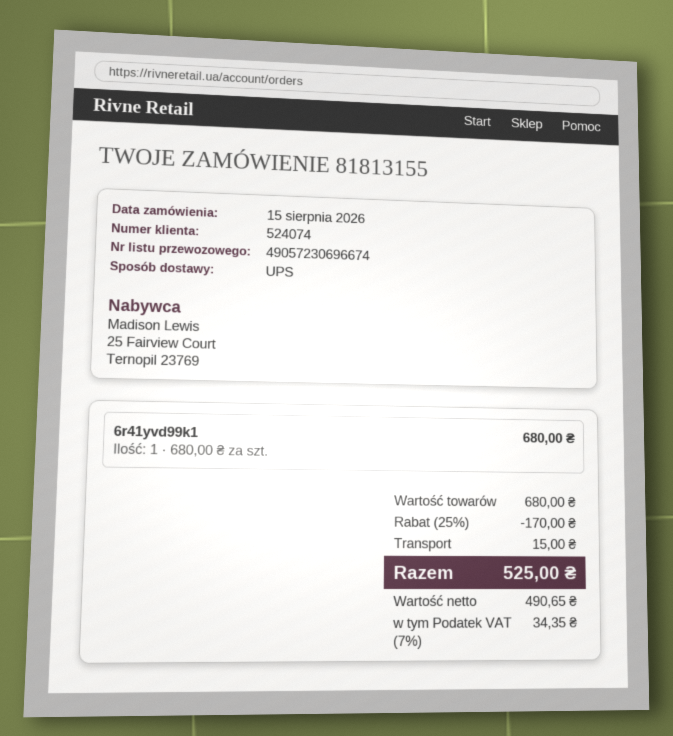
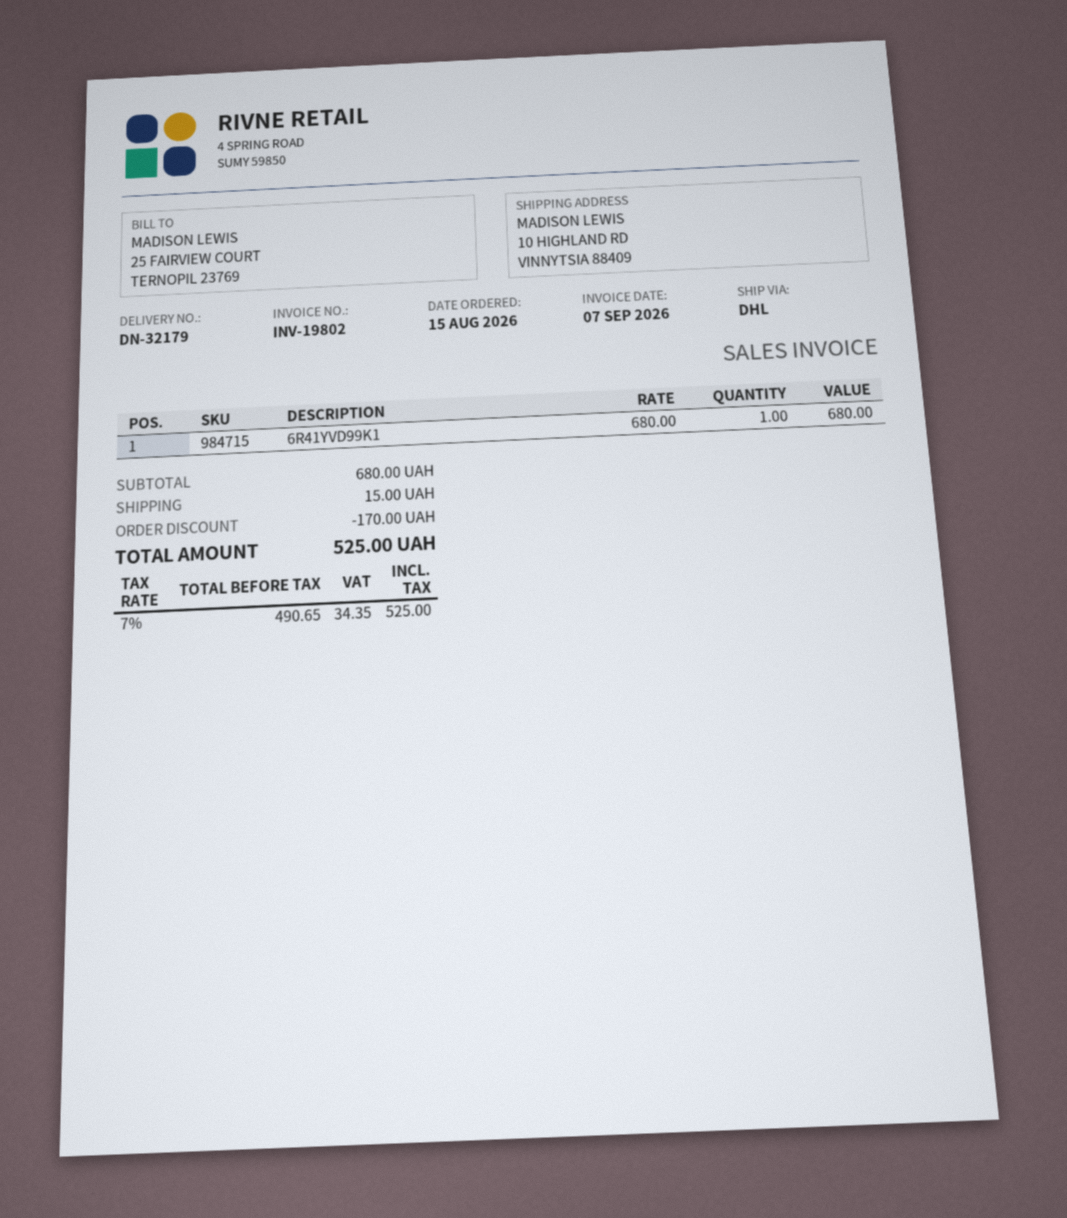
shipping method: UPS -> DHL

